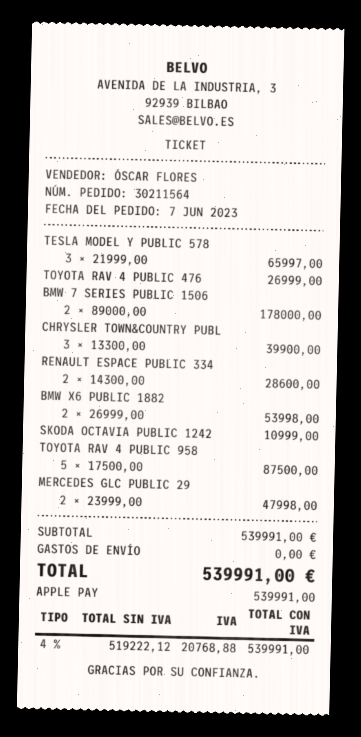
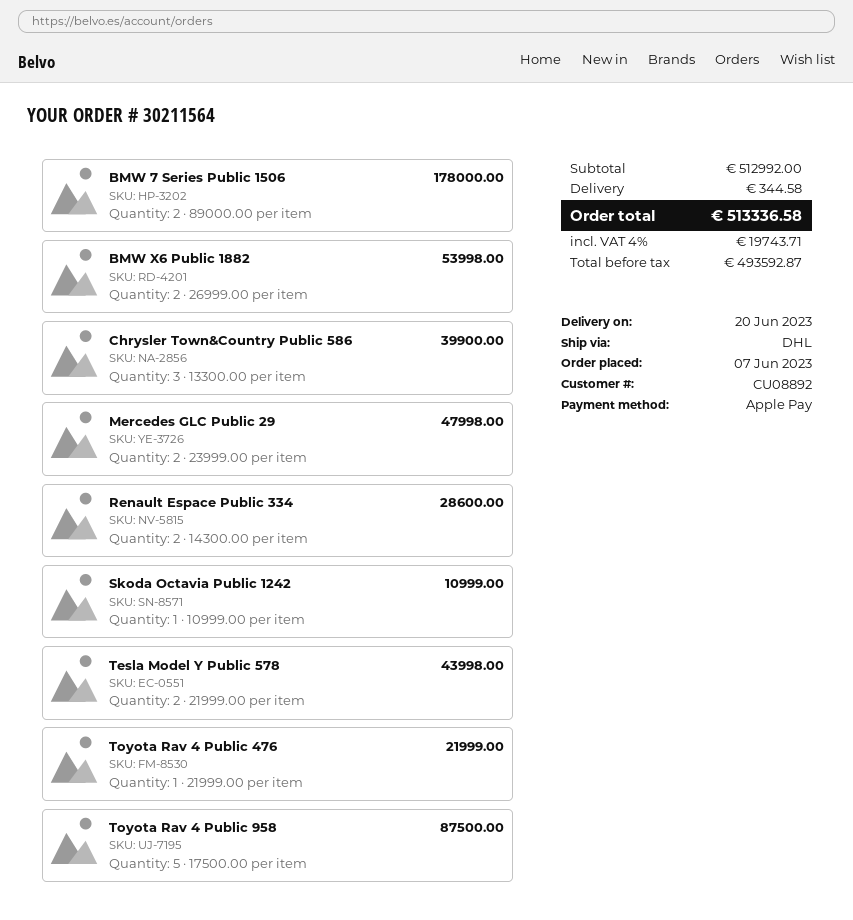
TESLA MODEL Y PUBLIC 578: 3 x 21999.00 = 65997.00 -> 2 x 21999.00 = 43998.00
TOYOTA RAV 4 PUBLIC 476: 1 x 26999.00 = 26999.00 -> 1 x 21999.00 = 21999.00
subtotal: 539991.00 -> 512992.00
shipping: 0.00 -> 344.58
net: 519222.12 -> 493592.87
tax: 4% = 20768.88 -> 4% = 19743.71
total: 539991.00 -> 513336.58

